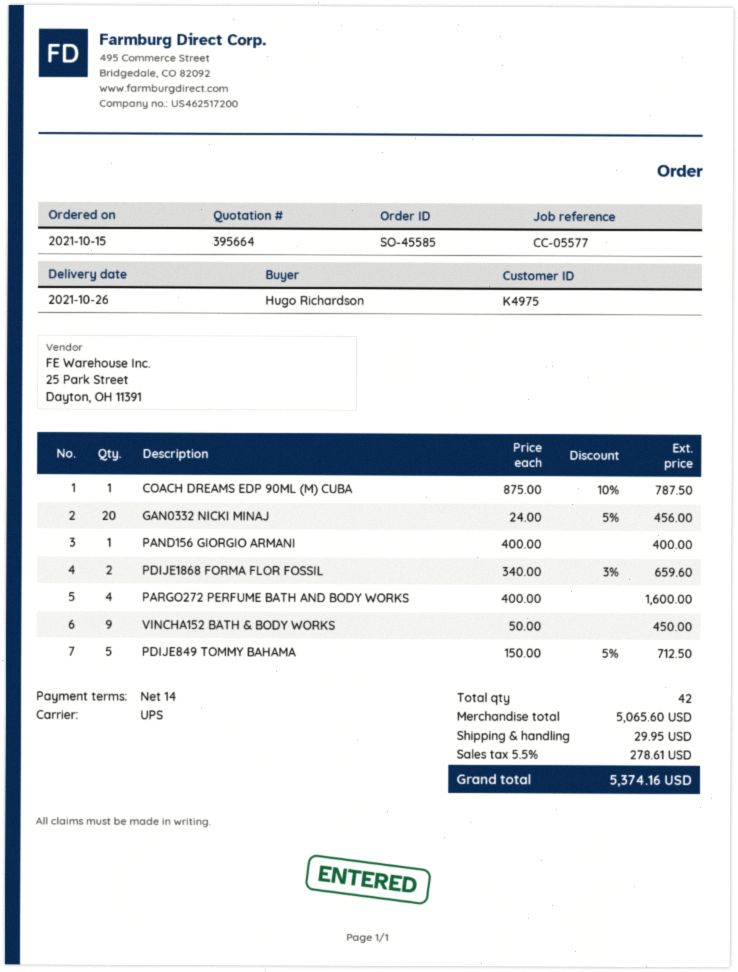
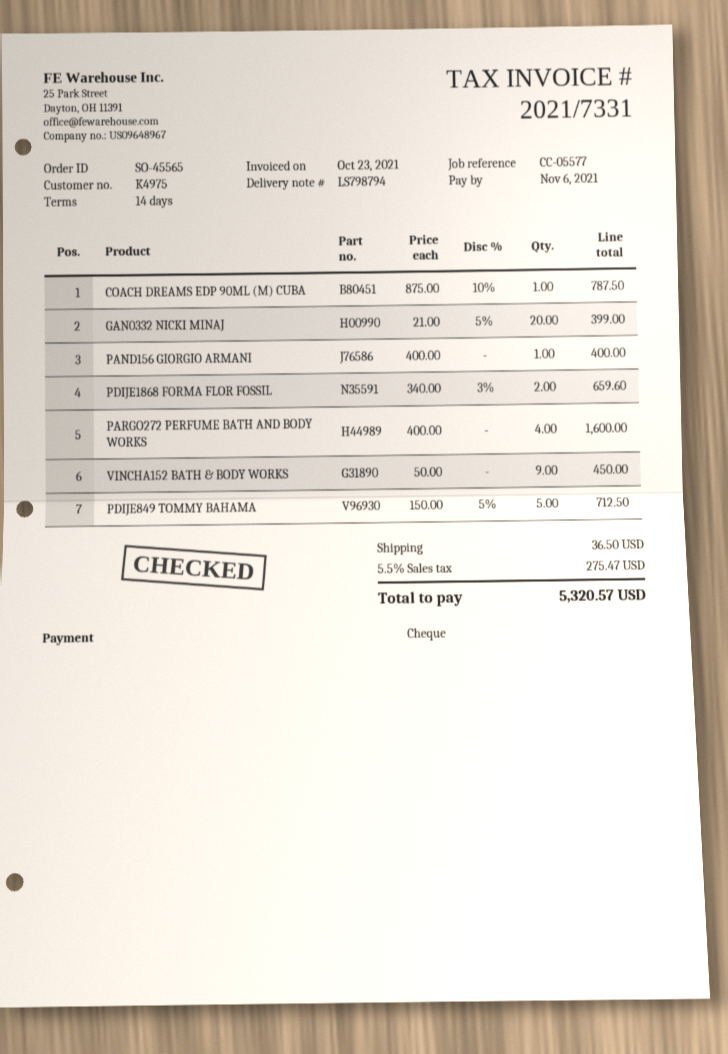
order number: SO-45585 -> SO-45565
GAN0332 NICKI MINAJ: 20 x 24.00 - 5% = 456.00 -> 20 x 21.00 - 5% = 399.00
shipping: 29.95 -> 36.50
tax: 5.5% = 278.61 -> 5.5% = 275.47
total: 5374.16 -> 5320.57

